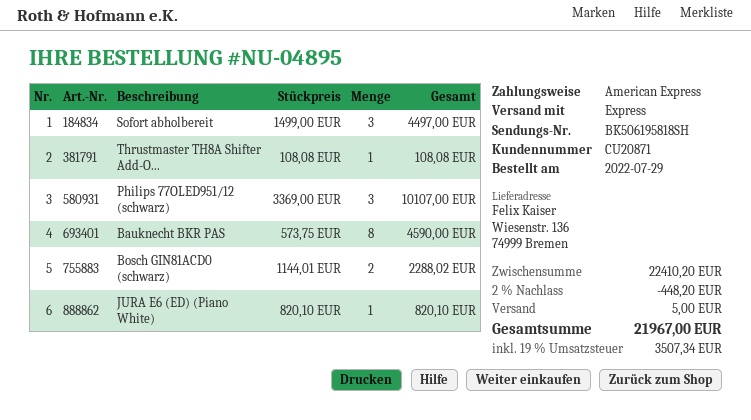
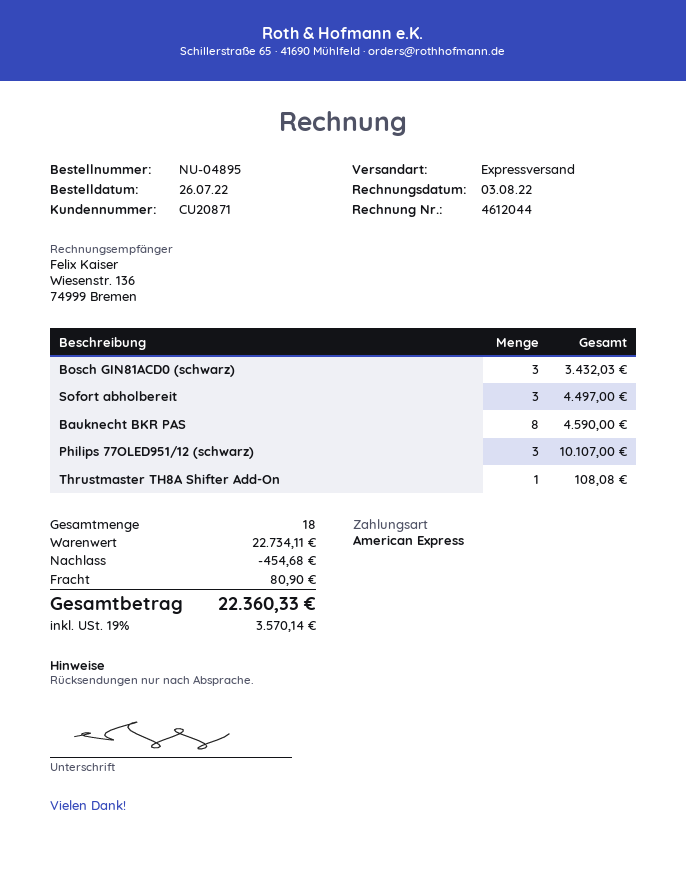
order date: 2022-07-29 -> 2022-07-26
Bosch GIN81ACD0 (schwarz): 2 for 2288.02 -> 3 for 3432.03
JURA E6 (ED) (Piano White): 1 for 820.10 -> none
subtotal: 22410.20 -> 22734.11
discount: 448.20 -> 454.68
shipping: 5.00 -> 80.90
tax: 19% = 3507.34 -> 19% = 3570.14
total: 21967.00 -> 22360.33

